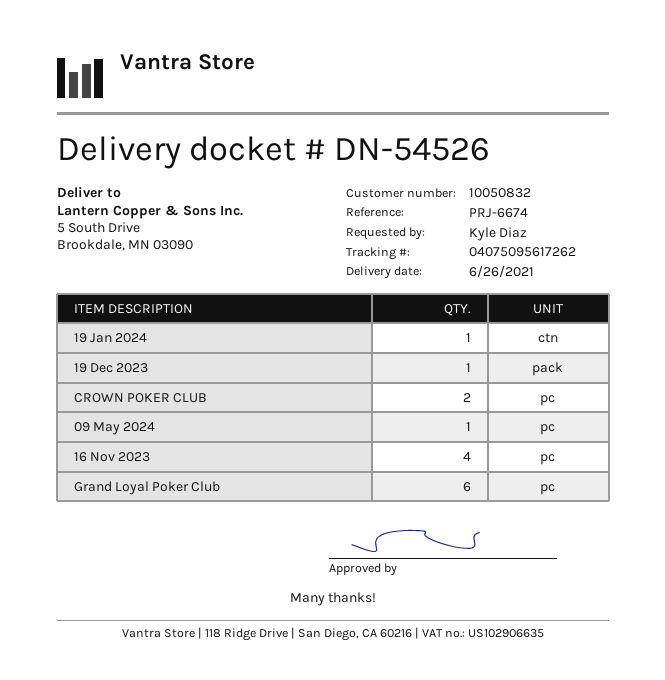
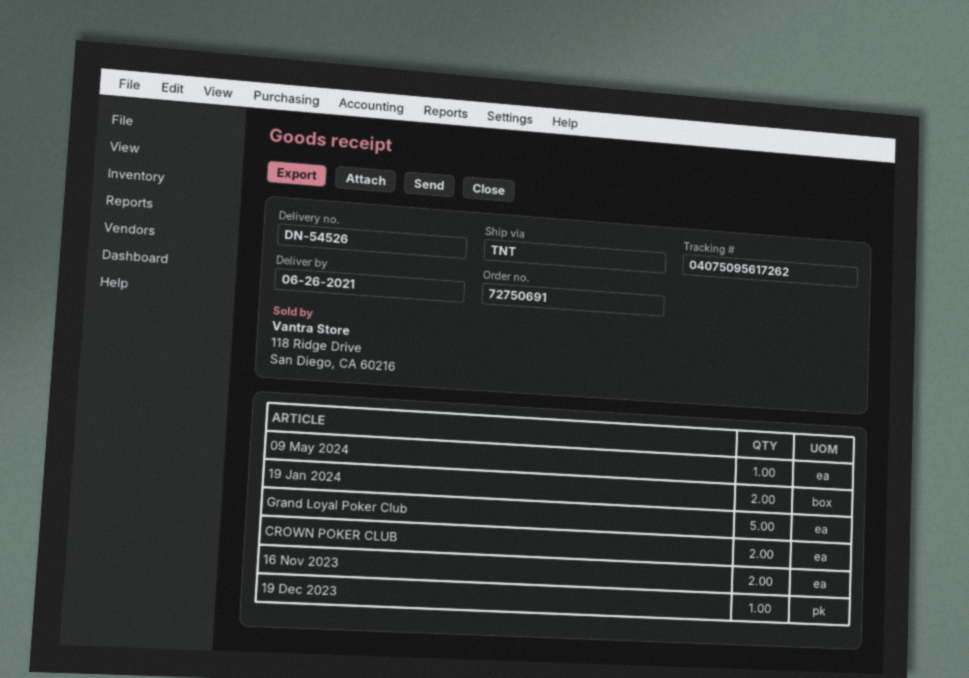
19 Jan 2024: 1 -> 2
16 Nov 2023: 4 -> 2
Grand Loyal Poker Club: 6 -> 5

